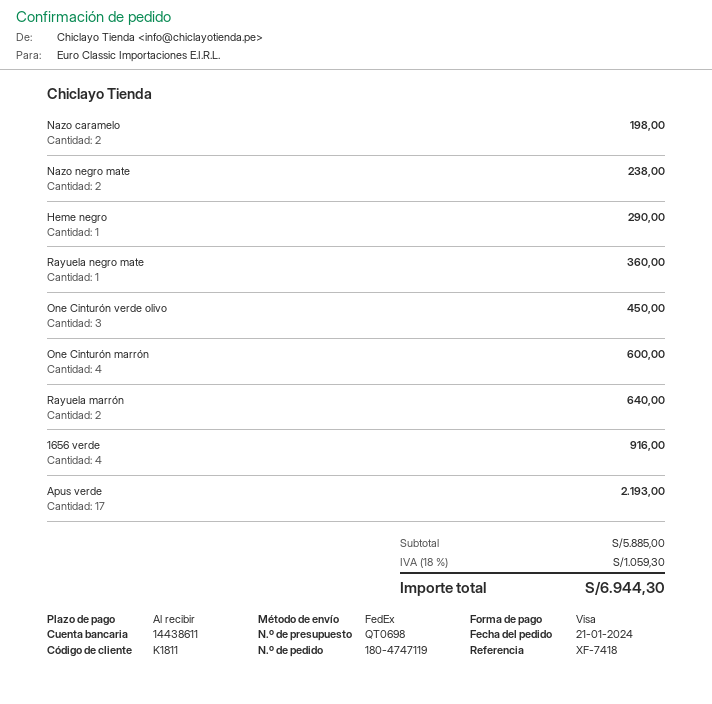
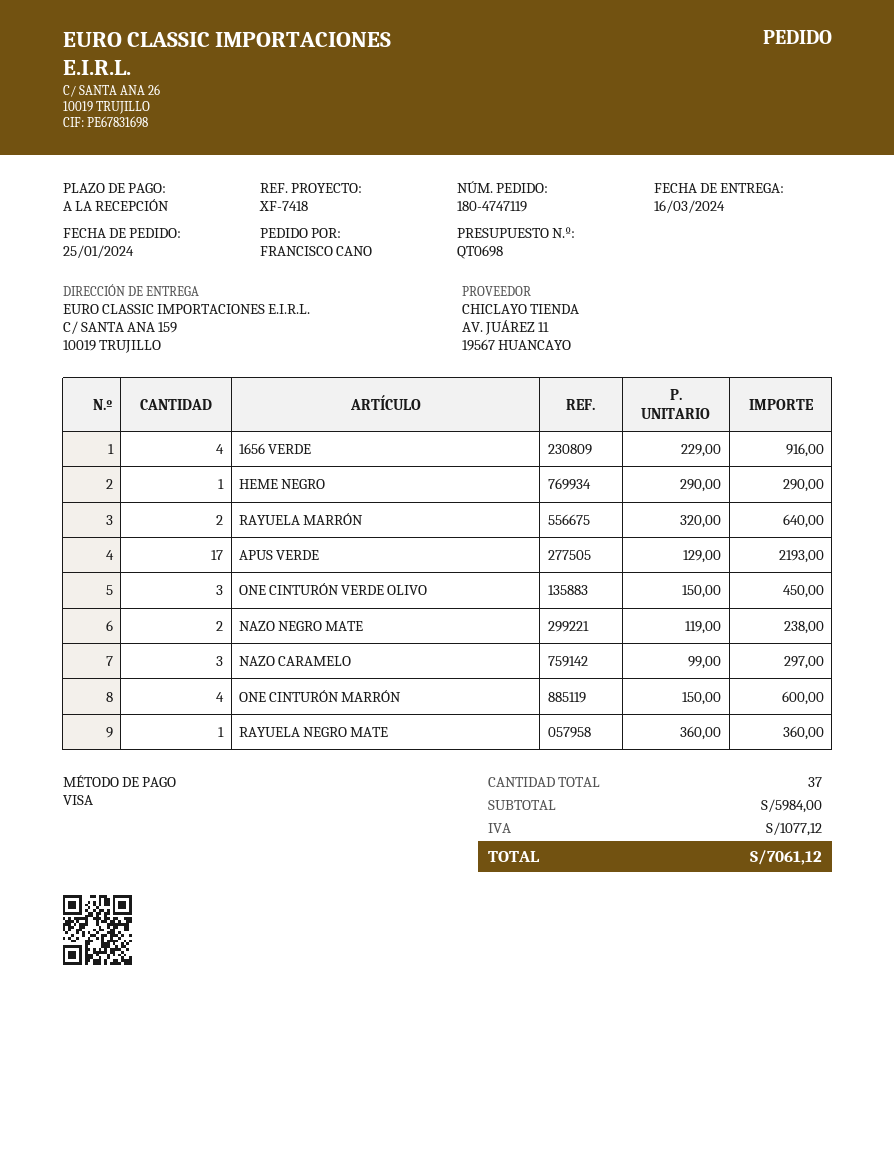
order date: 2024-01-21 -> 2024-01-25
Nazo caramelo: 2 for 198.00 -> 3 for 297.00
subtotal: 5885.00 -> 5984.00
tax: 1059.30 -> 1077.12
total: 6944.30 -> 7061.12

